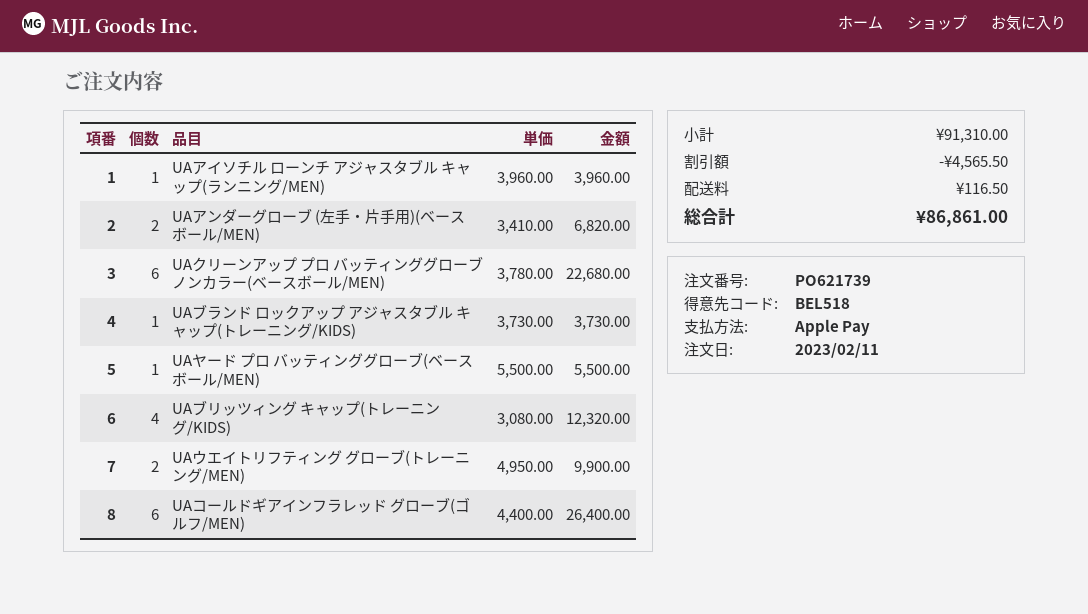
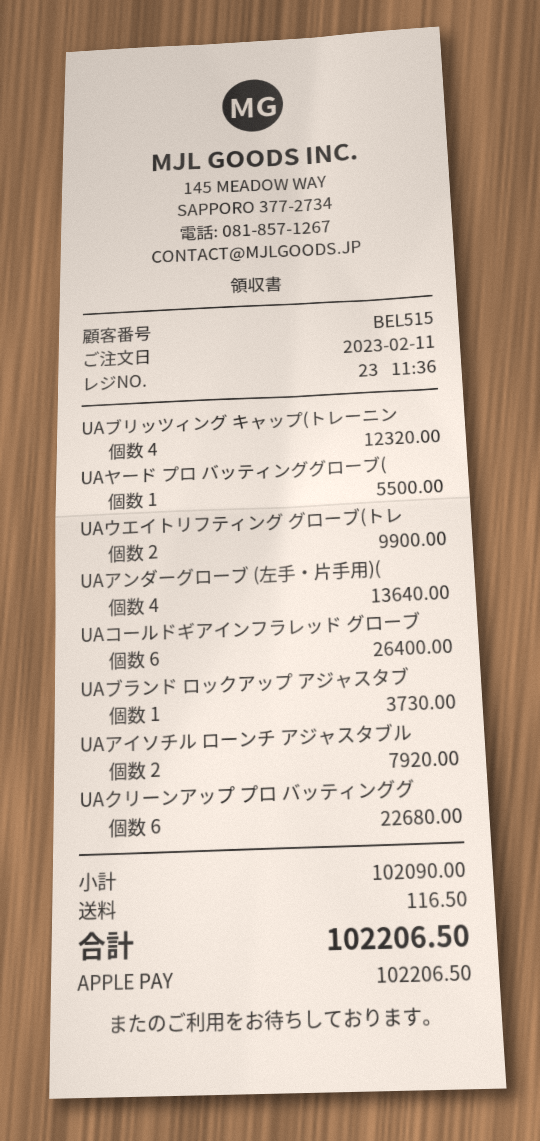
customer number: BEL518 -> BEL515
UAアイソチル ローンチ アジャスタブル キャップ(ランニング/MEN): 1 for 3960.00 -> 2 for 7920.00
UAアンダーグローブ (左手・片手用)(ベースボール/MEN): 2 for 6820.00 -> 4 for 13640.00
subtotal: 91310.00 -> 102090.00
discount: 4565.50 -> none
total: 86861.00 -> 102206.50

